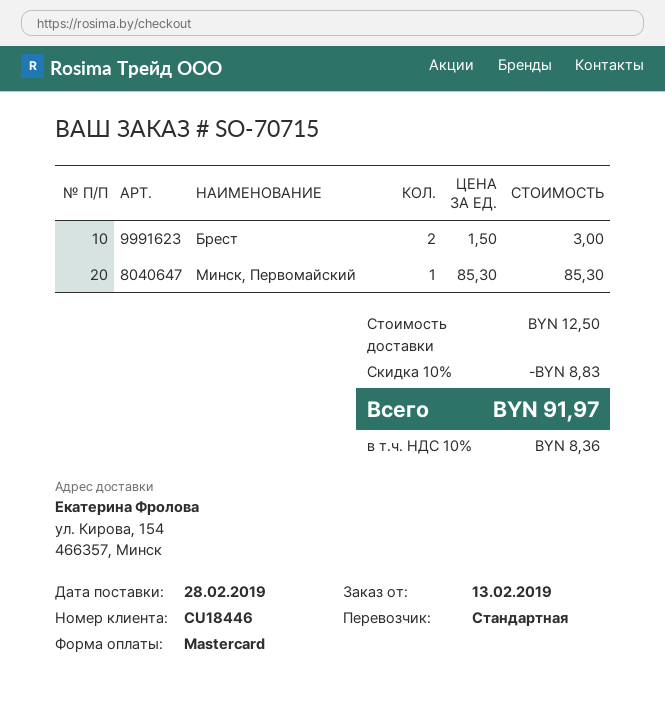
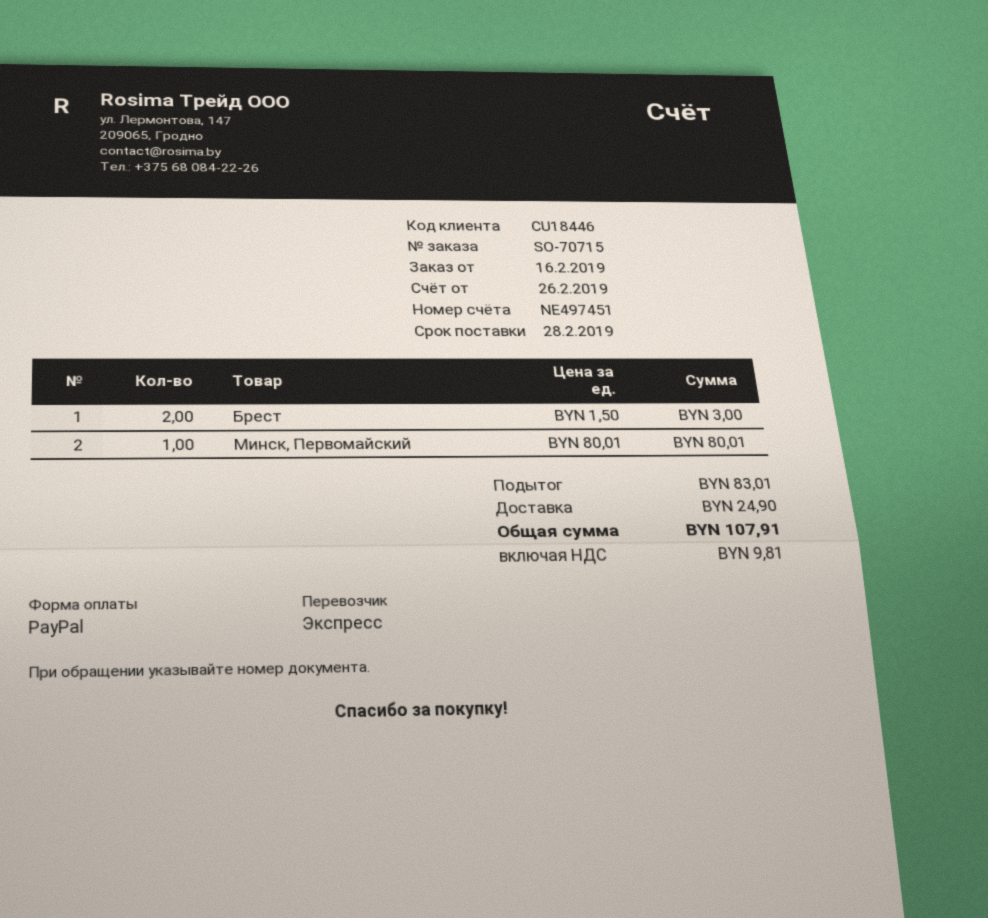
order date: 2019-02-13 -> 2019-02-16
payment method: Mastercard -> PayPal
shipping method: standard -> express
Минск, Первомайский: 1 x 85.30 = 85.30 -> 1 x 80.01 = 80.01
discount: 10% = 8.83 -> none
shipping: 12.50 -> 24.90
tax: 8.36 -> 9.81
total: 91.97 -> 107.91

